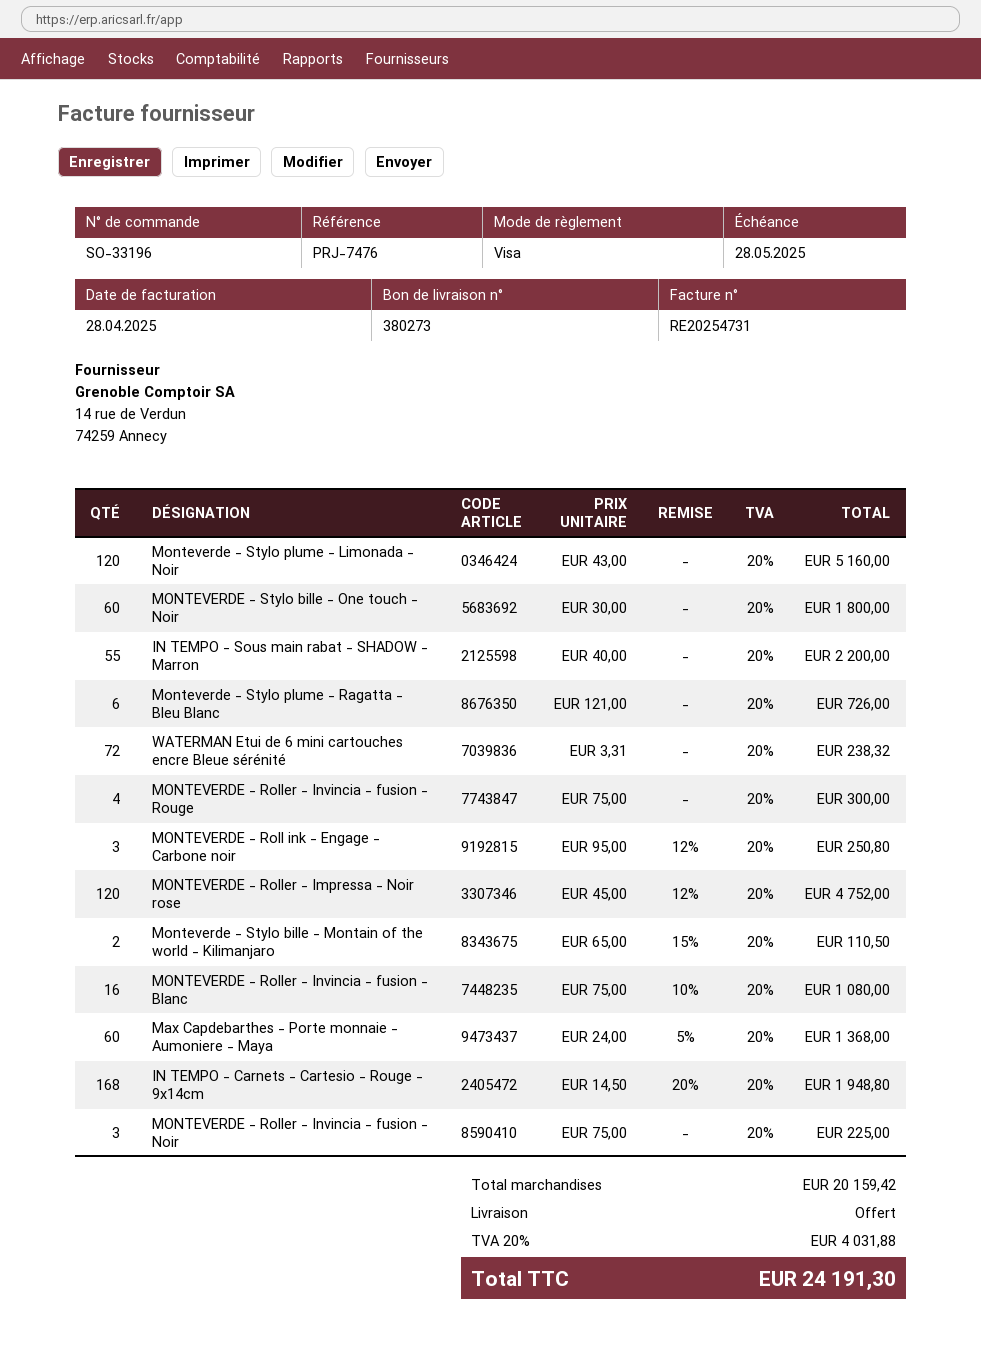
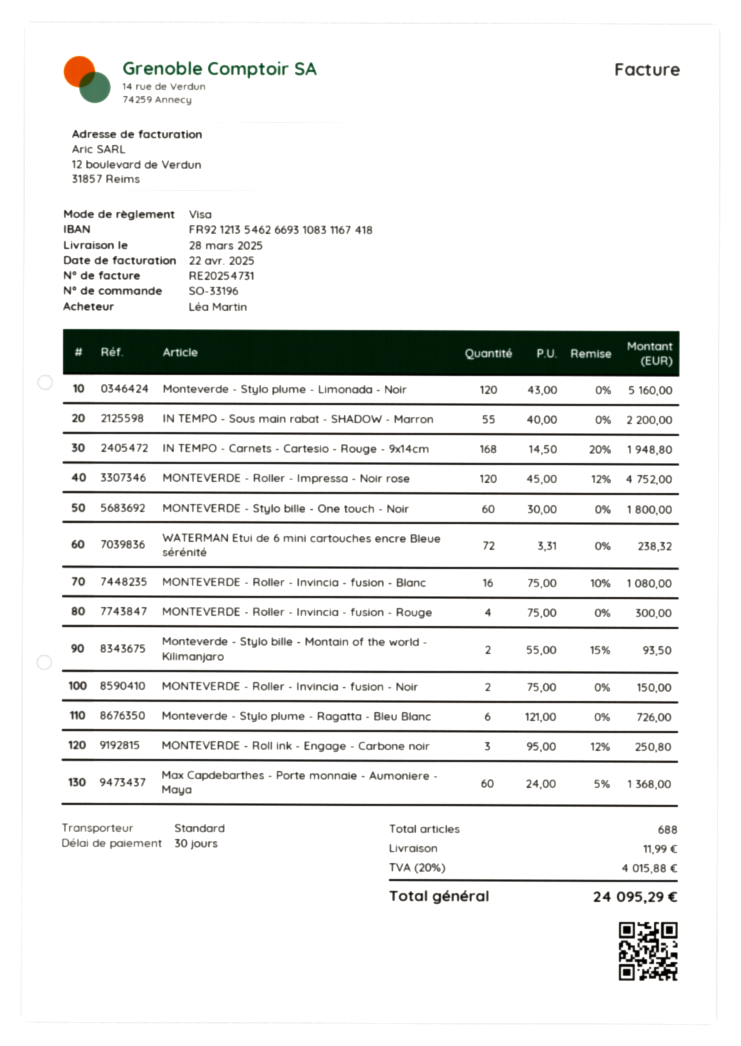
invoice date: 2025-04-28 -> 2025-04-22
Monteverde - Stylo bille - Montain of the world - Kilimanjaro: 2 x 65.00 - 15% = 110.50 -> 2 x 55.00 - 15% = 93.50
MONTEVERDE - Roller - Invincia - fusion - Noir: 3 x 75.00 = 225.00 -> 2 x 75.00 = 150.00
shipping: 0.00 -> 11.99
tax: 20% = 4031.88 -> 20% = 4015.88
total: 24191.30 -> 24095.29

